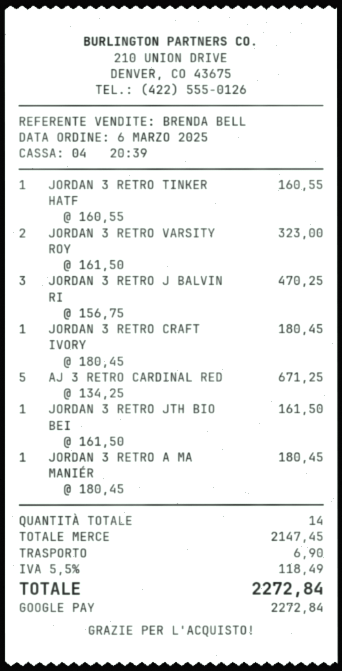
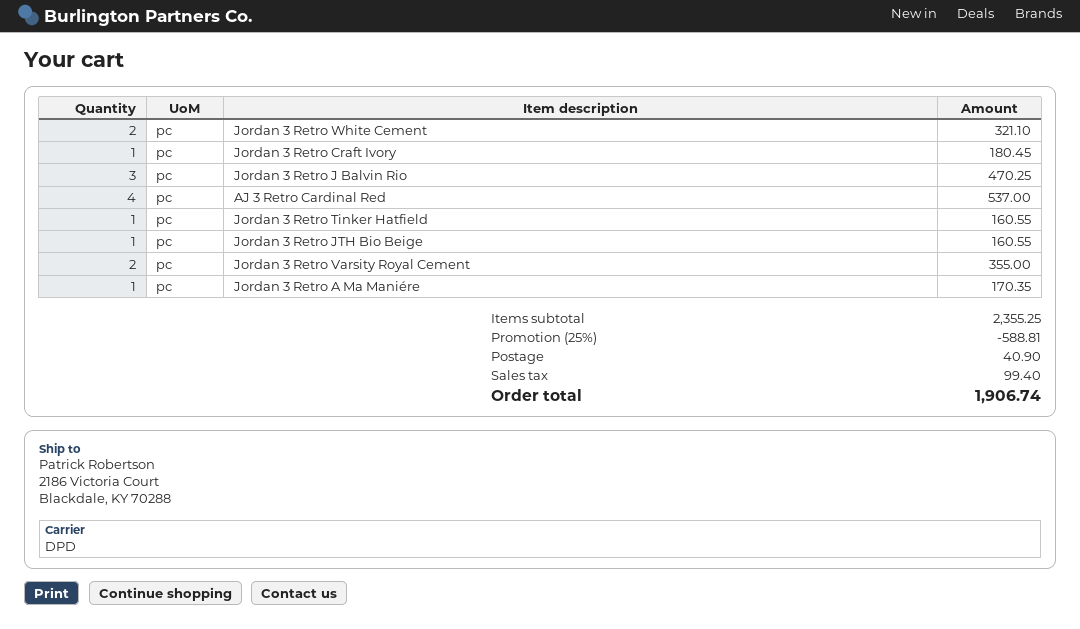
JORDAN 3 RETRO VARSITY ROY: 2 for 323.00 -> 2 for 355.00
AJ 3 RETRO CARDINAL RED: 5 for 671.25 -> 4 for 537.00
JORDAN 3 RETRO JTH BIO BEI: 1 for 161.50 -> 1 for 160.55
JORDAN 3 RETRO A MA MANIÉR: 1 for 180.45 -> 1 for 170.35
Jordan 3 Retro White Cement: none -> 2 for 321.10
subtotal: 2147.45 -> 2355.25
discount: none -> 25% = 588.81
shipping: 6.90 -> 40.90
tax: 118.49 -> 99.40
total: 2272.84 -> 1906.74

